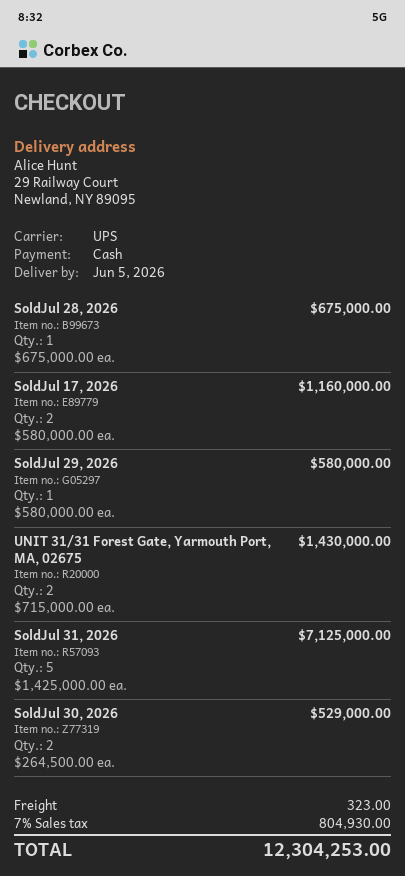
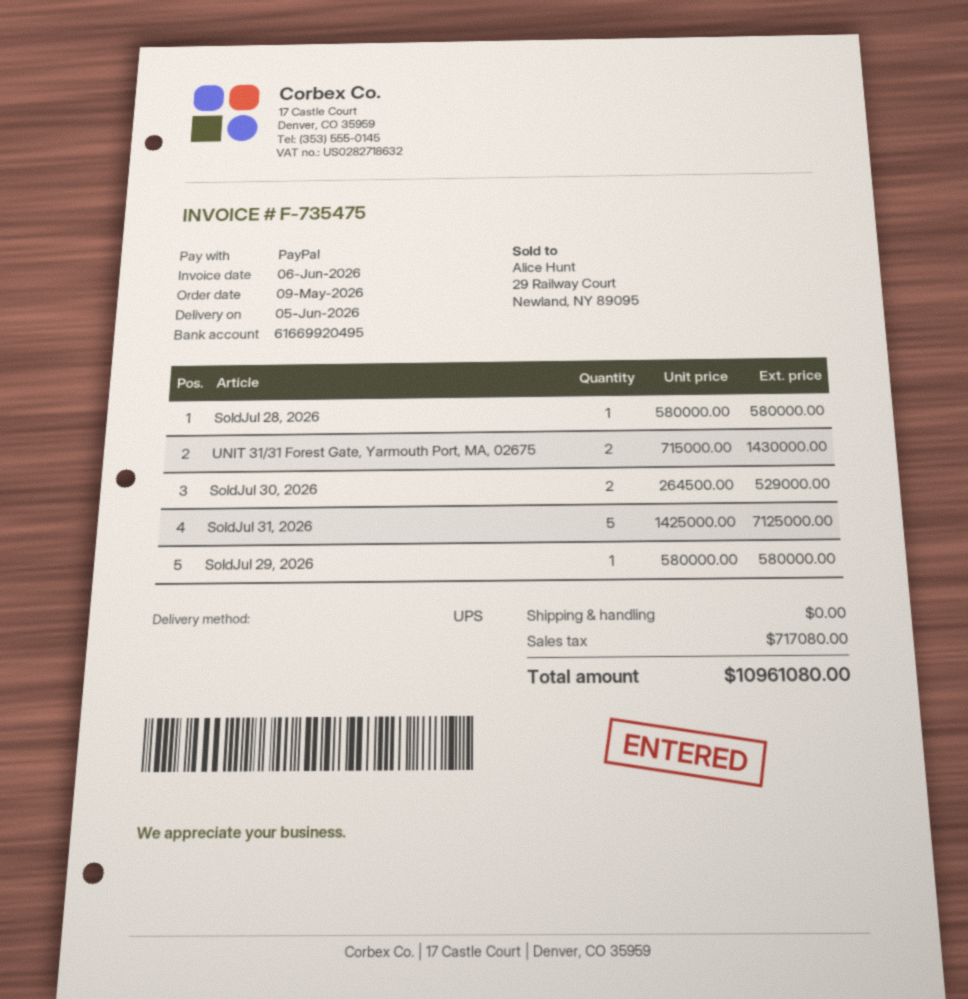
payment method: cash -> PayPal
SoldJul 28, 2026: 1 x 675000.00 = 675000.00 -> 1 x 580000.00 = 580000.00
SoldJul 17, 2026: 2 x 580000.00 = 1160000.00 -> none
shipping: 323.00 -> 0.00
tax: 804930.00 -> 717080.00
total: 12304253.00 -> 10961080.00

